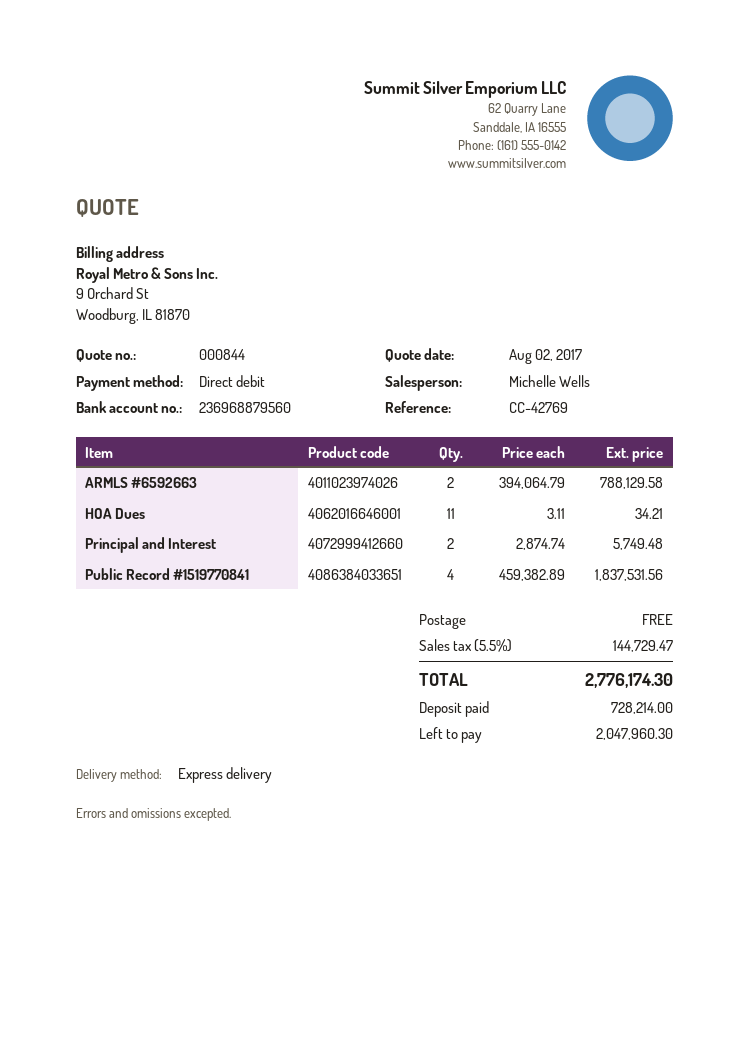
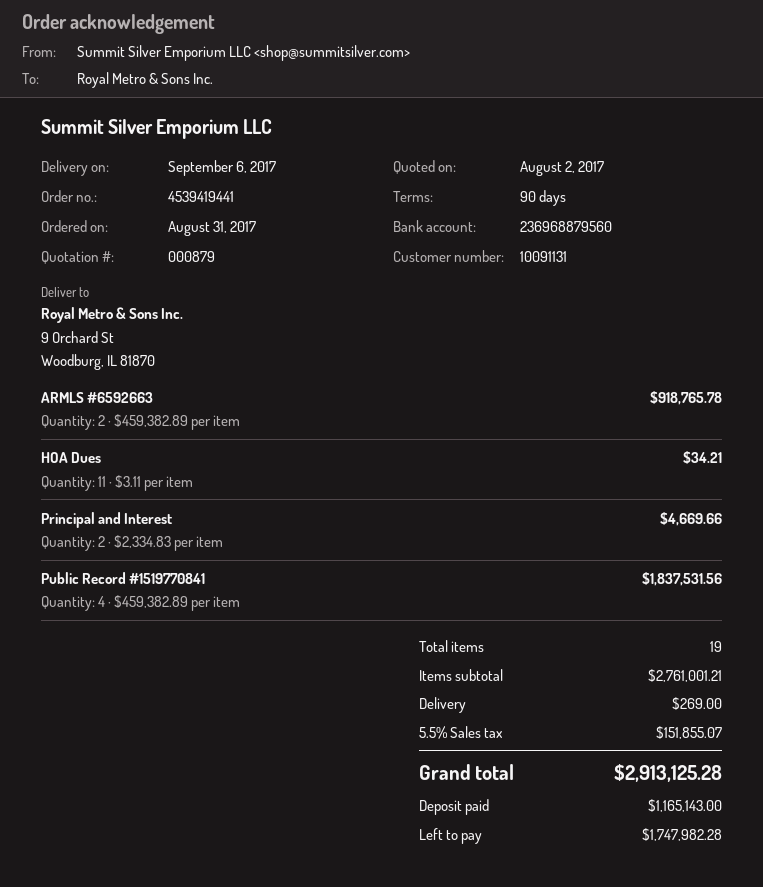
quote number: 000844 -> 000879
ARMLS #6592663: 2 x 394064.79 = 788129.58 -> 2 x 459382.89 = 918765.78
Principal and Interest: 2 x 2874.74 = 5749.48 -> 2 x 2334.83 = 4669.66
shipping: 0.00 -> 269.00
tax: 5.5% = 144729.47 -> 5.5% = 151855.07
total: 2776174.30 -> 2913125.28
deposit: 728214.00 -> 1165143.00
balance: 2047960.30 -> 1747982.28

